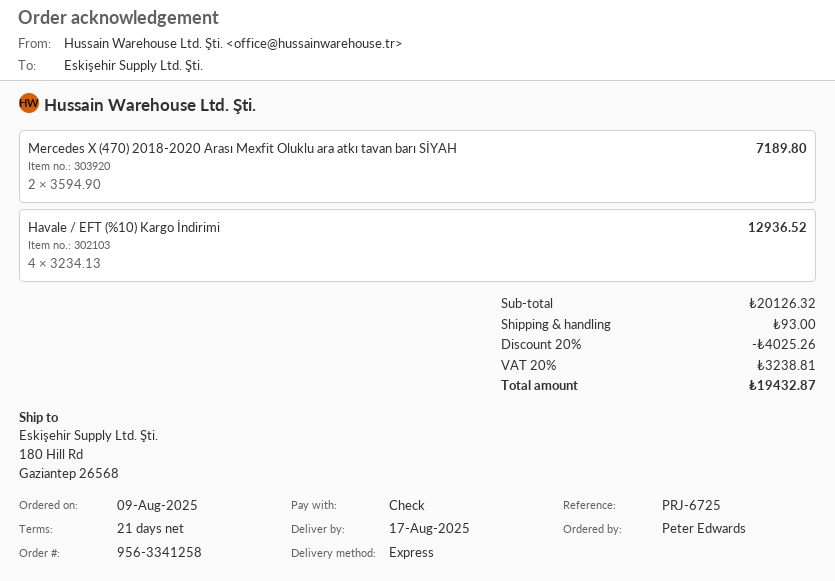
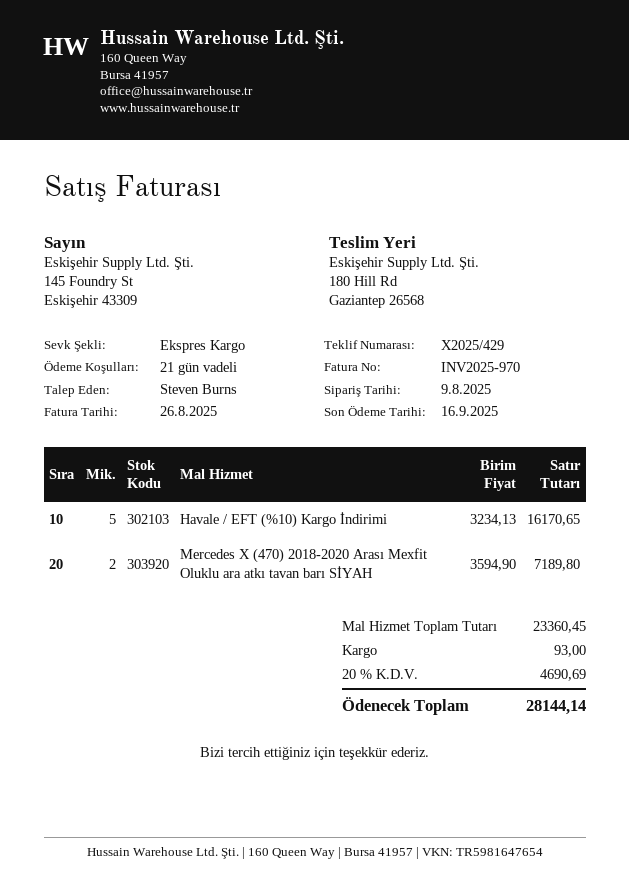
ordered by: Peter Edwards -> Steven Burns
Havale / EFT (%10) Kargo İndirimi: 4 x 3234.13 = 12936.52 -> 5 x 3234.13 = 16170.65
subtotal: 20126.32 -> 23360.45
discount: 20% = 4025.26 -> none
tax: 20% = 3238.81 -> 20% = 4690.69
total: 19432.87 -> 28144.14

